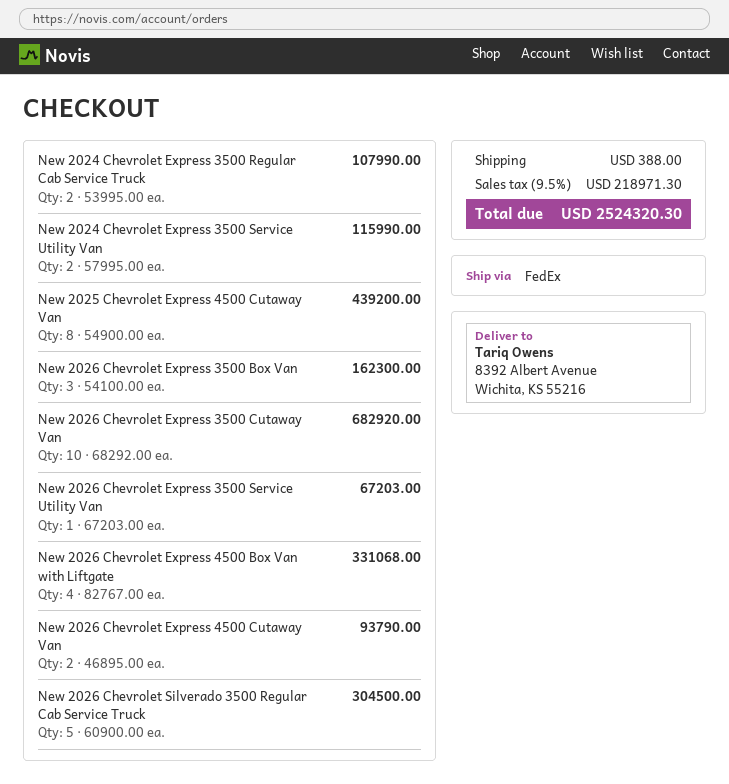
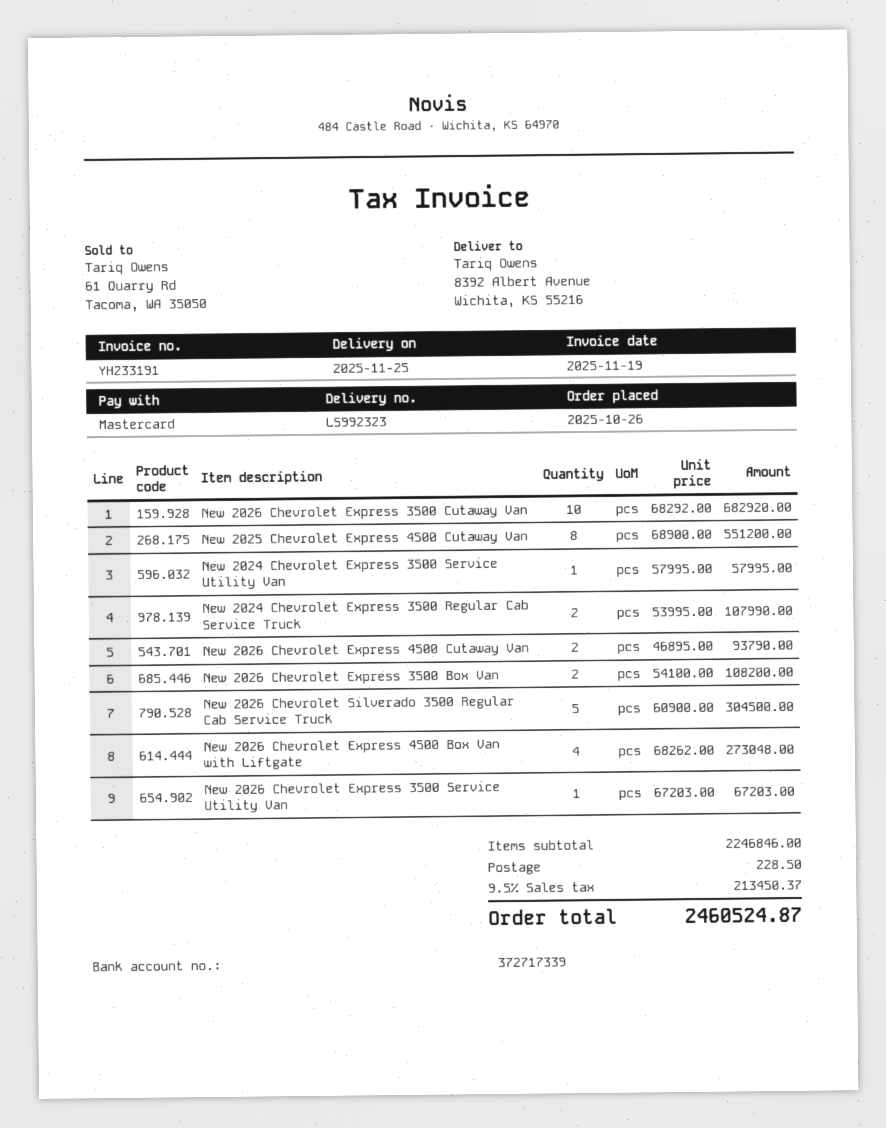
New 2024 Chevrolet Express 3500 Service Utility Van: 2 x 57995.00 = 115990.00 -> 1 x 57995.00 = 57995.00
New 2025 Chevrolet Express 4500 Cutaway Van: 8 x 54900.00 = 439200.00 -> 8 x 68900.00 = 551200.00
New 2026 Chevrolet Express 3500 Box Van: 3 x 54100.00 = 162300.00 -> 2 x 54100.00 = 108200.00
New 2026 Chevrolet Express 4500 Box Van with Liftgate: 4 x 82767.00 = 331068.00 -> 4 x 68262.00 = 273048.00
shipping: 388.00 -> 228.50
tax: 9.5% = 218971.30 -> 9.5% = 213450.37
total: 2524320.30 -> 2460524.87

